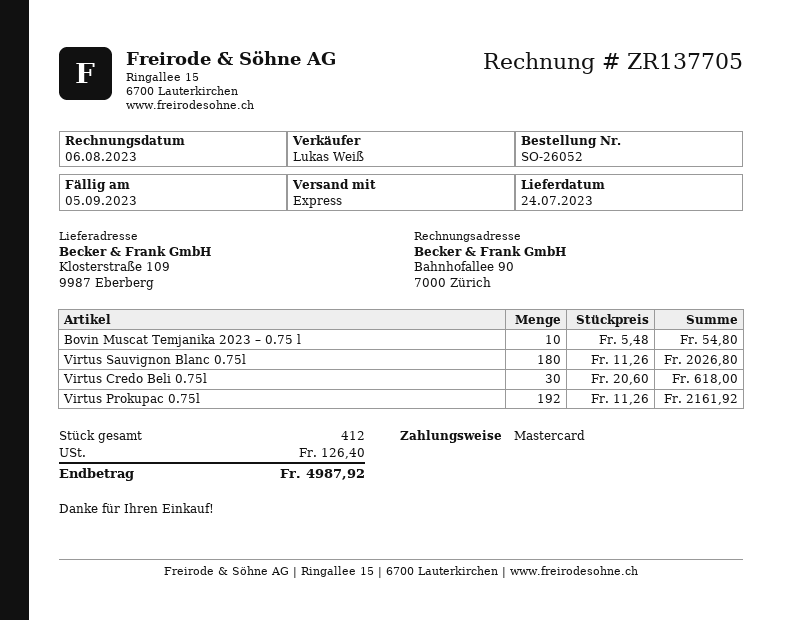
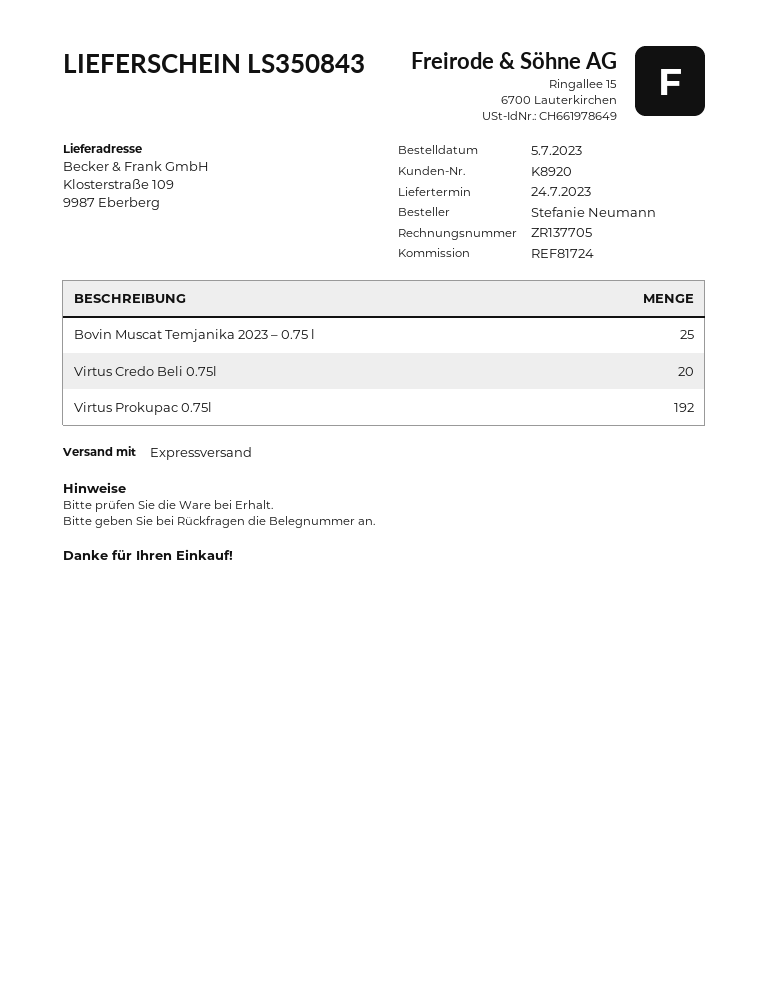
Bovin Muscat Temjanika 2023 – 0.75 l: 10 -> 25
Virtus Sauvignon Blanc 0.75l: 180 -> none
Virtus Credo Beli 0.75l: 30 -> 20

